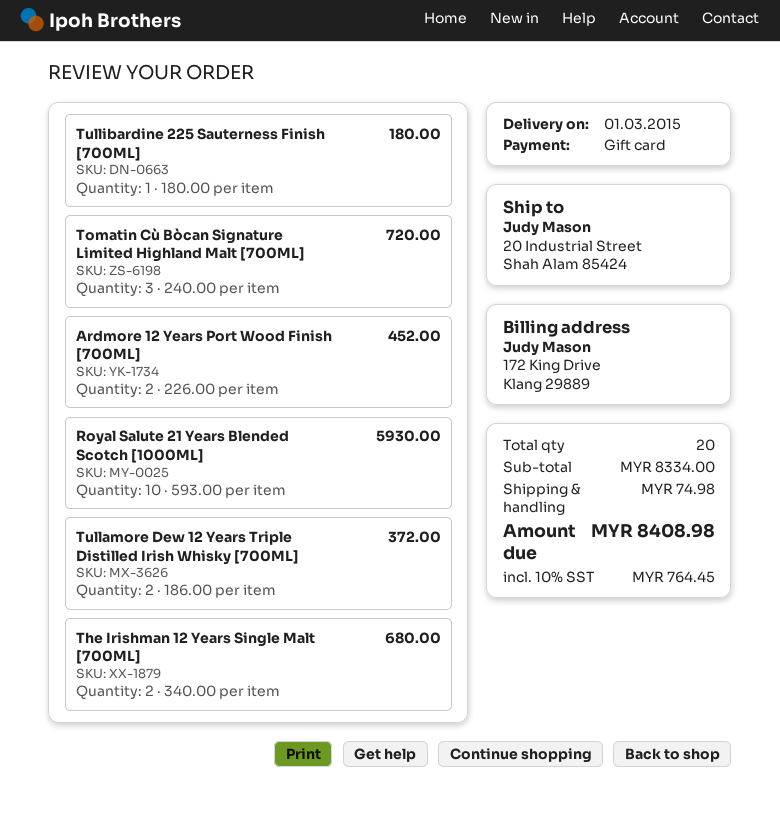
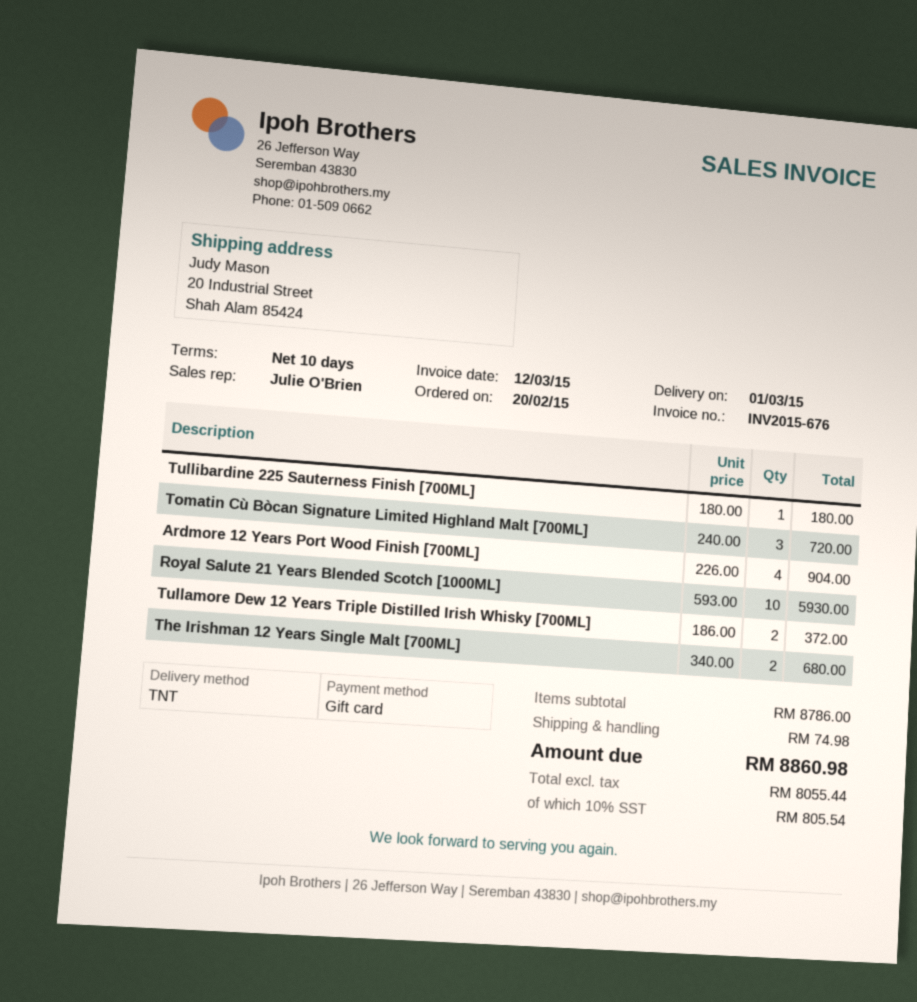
Ardmore 12 Years Port Wood Finish [700ML]: 2 x 226.00 = 452.00 -> 4 x 226.00 = 904.00
subtotal: 8334.00 -> 8786.00
tax: 10% = 764.45 -> 10% = 805.54
total: 8408.98 -> 8860.98

